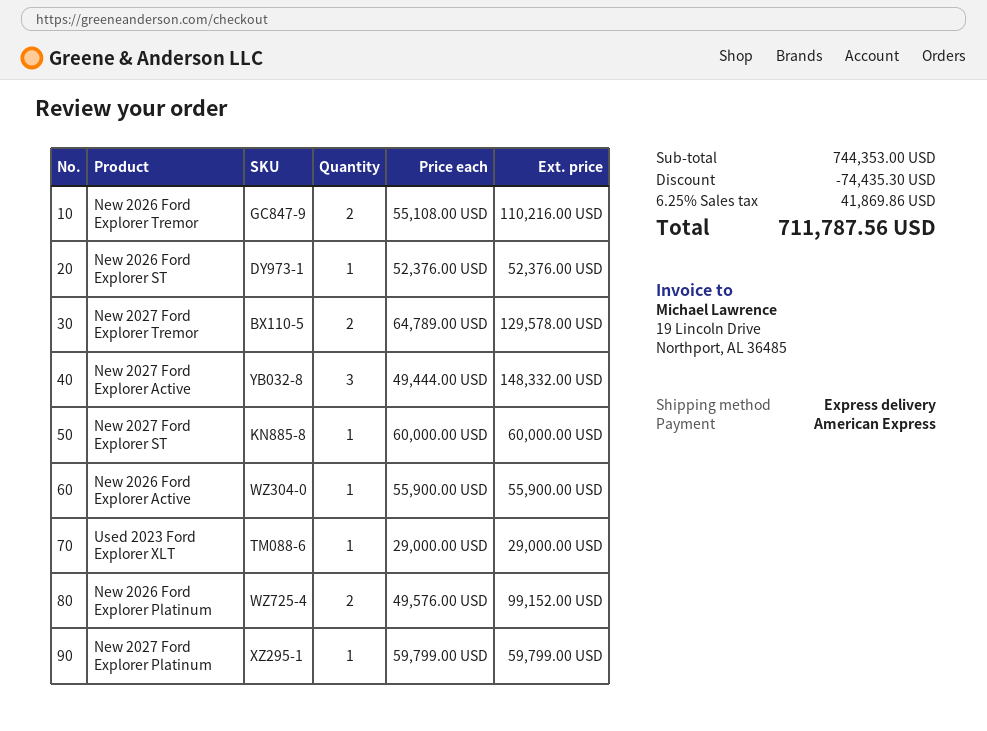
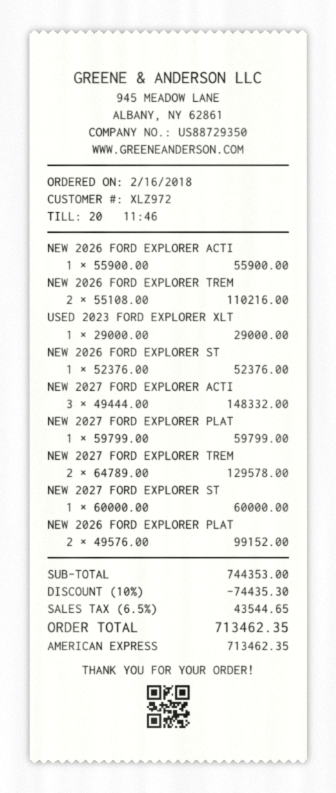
tax: 6.25% = 41869.86 -> 6.5% = 43544.65
total: 711787.56 -> 713462.35

